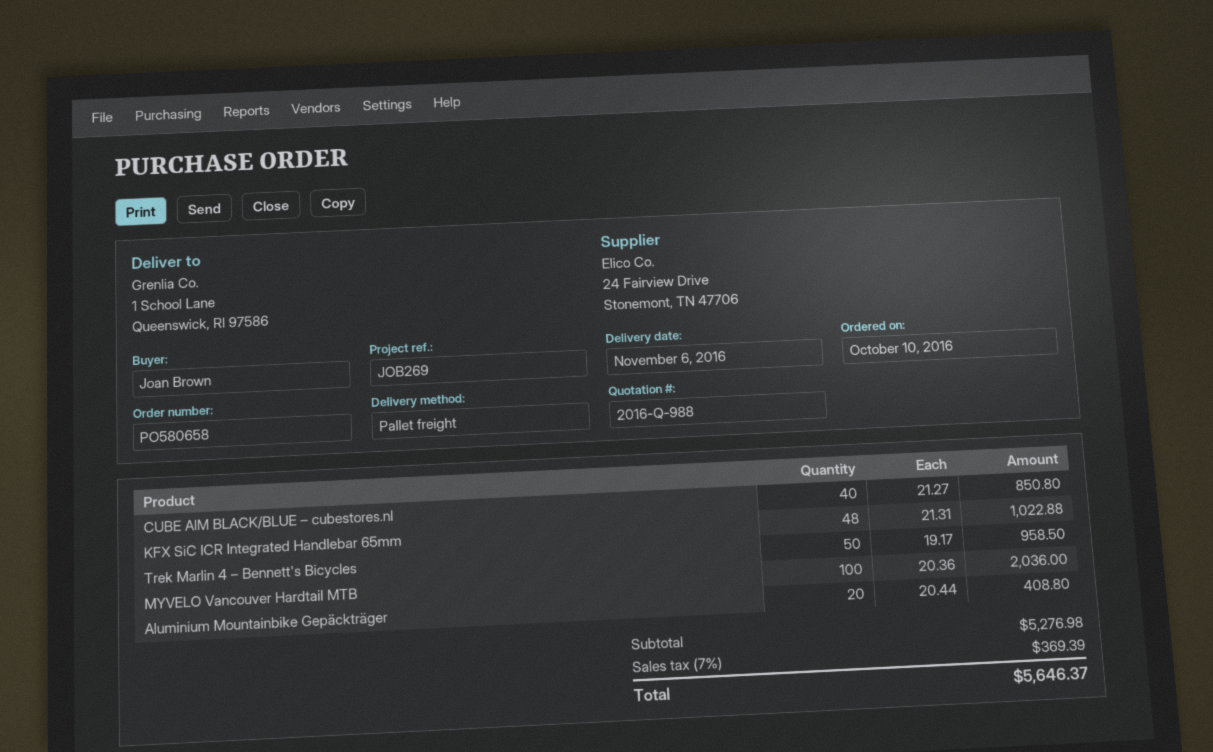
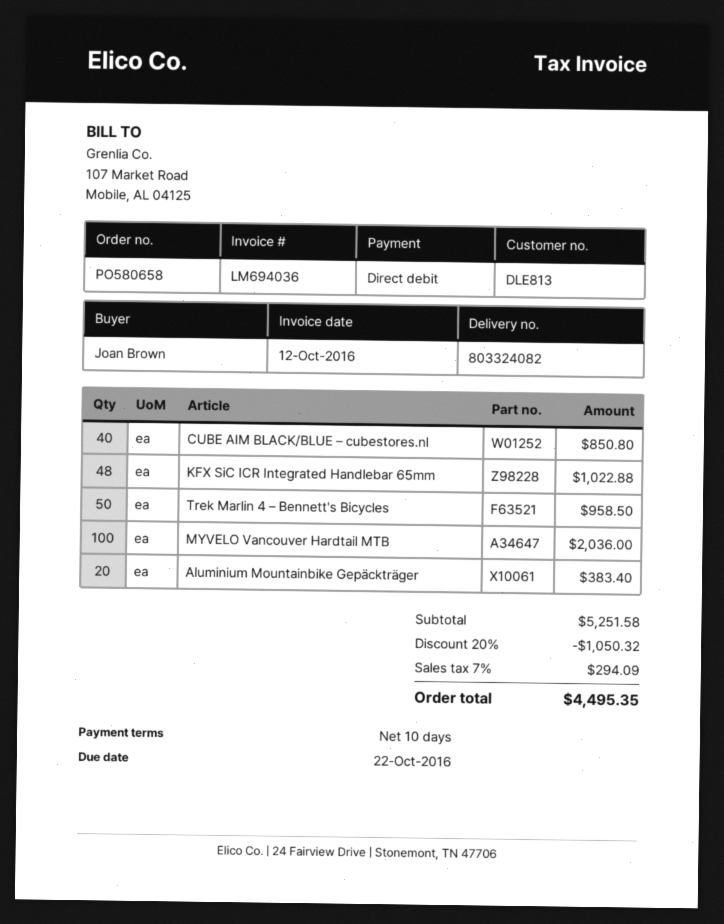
Aluminium Mountainbike Gepäckträger: 20 for 408.80 -> 20 for 383.40
subtotal: 5276.98 -> 5251.58
discount: none -> 20% = 1050.32
tax: 7% = 369.39 -> 7% = 294.09
total: 5646.37 -> 4495.35

